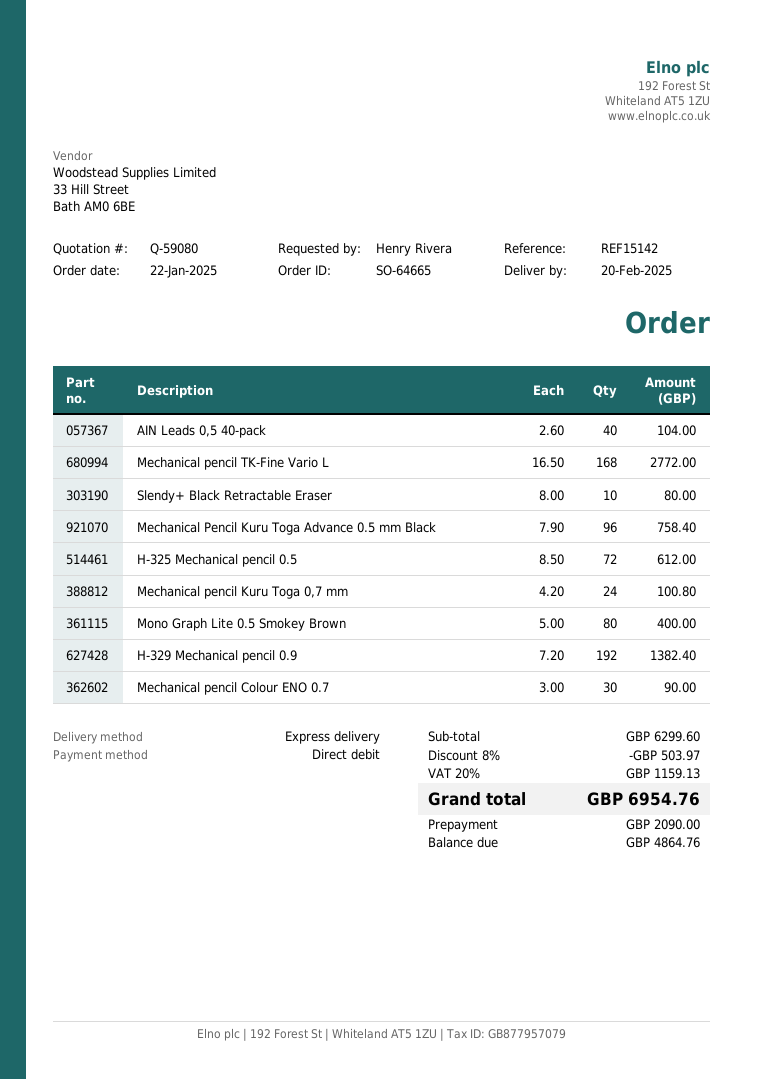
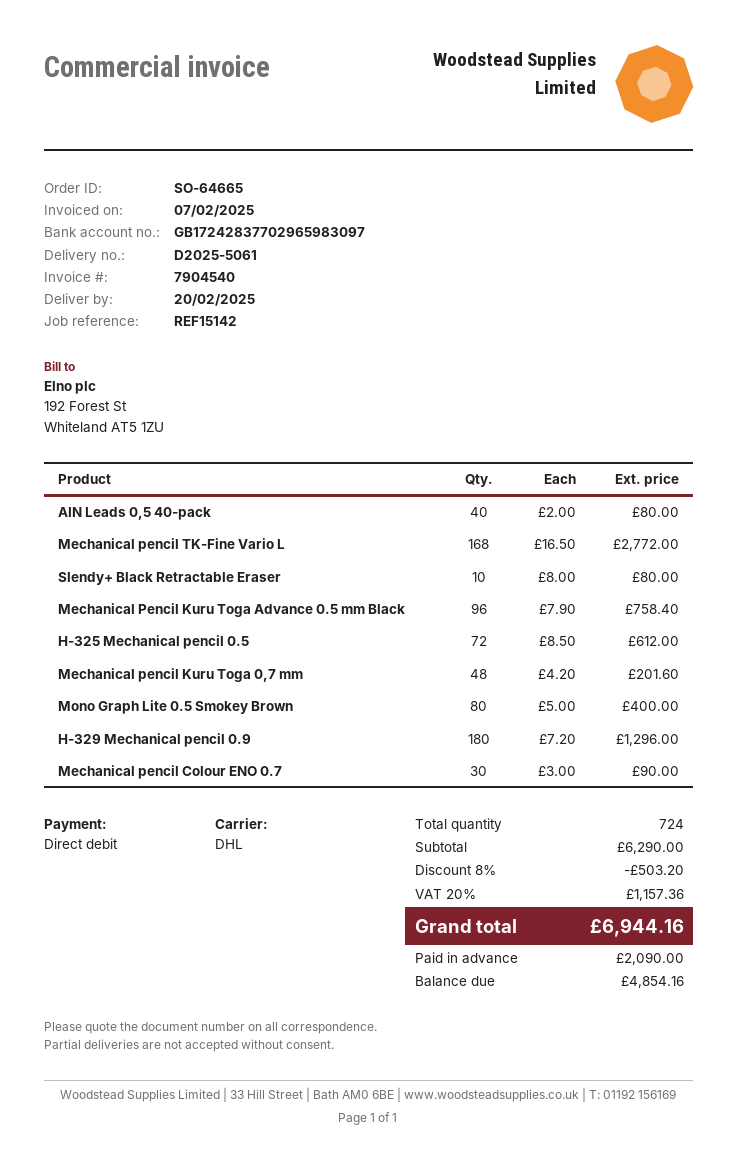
shipping method: express -> DHL
AIN Leads 0,5 40-pack: 40 x 2.60 = 104.00 -> 40 x 2.00 = 80.00
Mechanical pencil Kuru Toga 0,7 mm: 24 x 4.20 = 100.80 -> 48 x 4.20 = 201.60
H-329 Mechanical pencil 0.9: 192 x 7.20 = 1382.40 -> 180 x 7.20 = 1296.00
subtotal: 6299.60 -> 6290.00
discount: 8% = 503.97 -> 8% = 503.20
tax: 20% = 1159.13 -> 20% = 1157.36
total: 6954.76 -> 6944.16
balance: 4864.76 -> 4854.16

